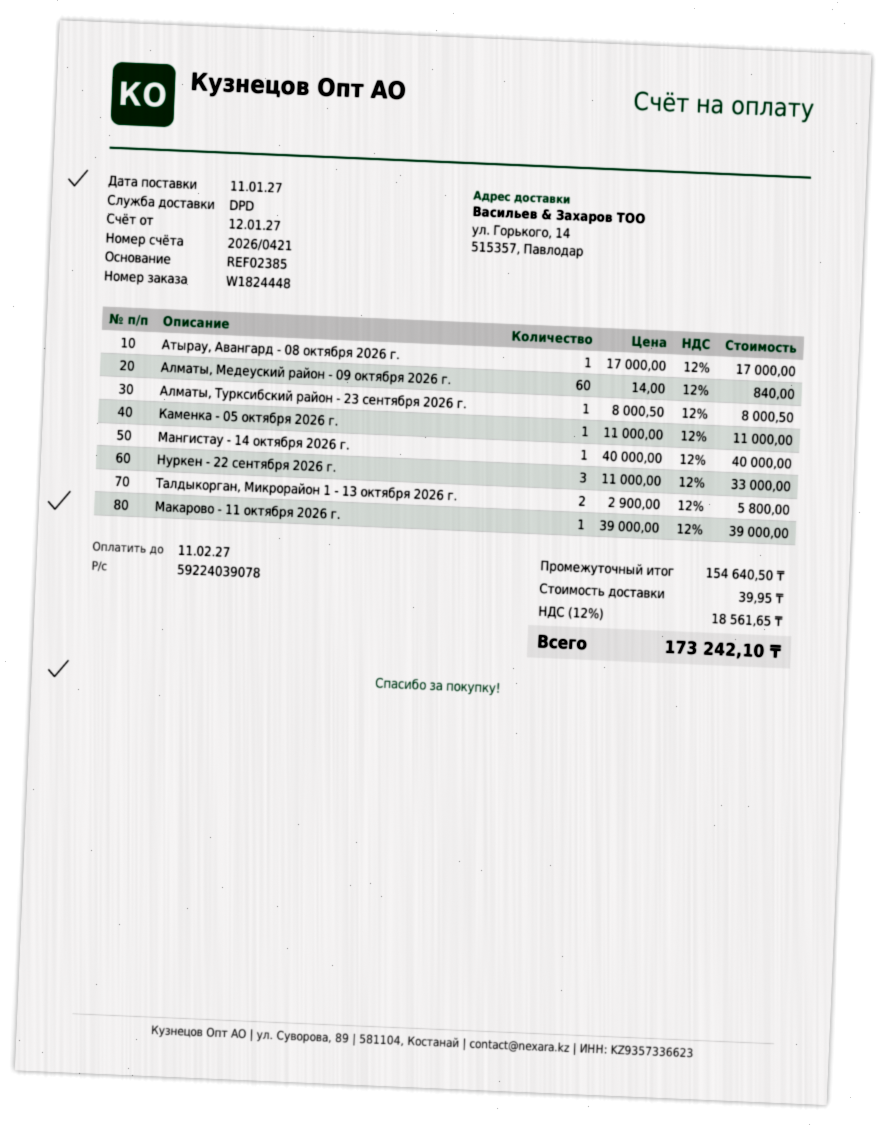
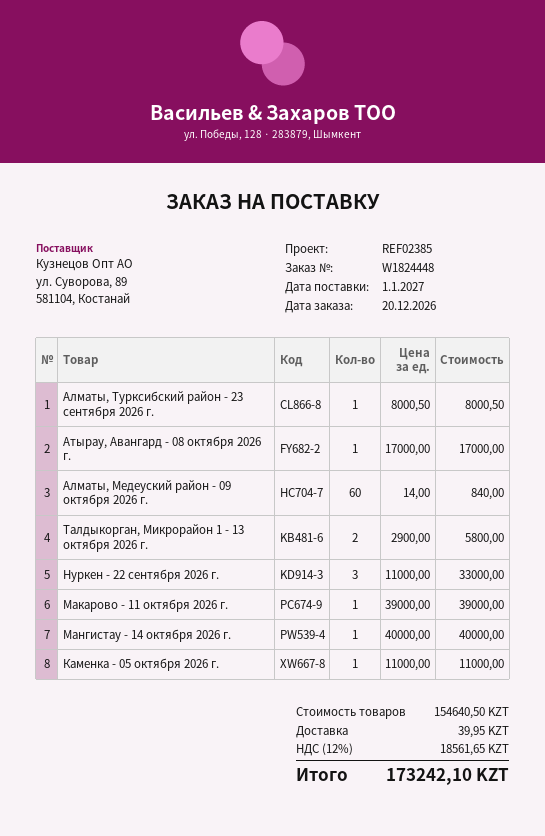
delivery date: 2027-01-11 -> 2027-01-01

